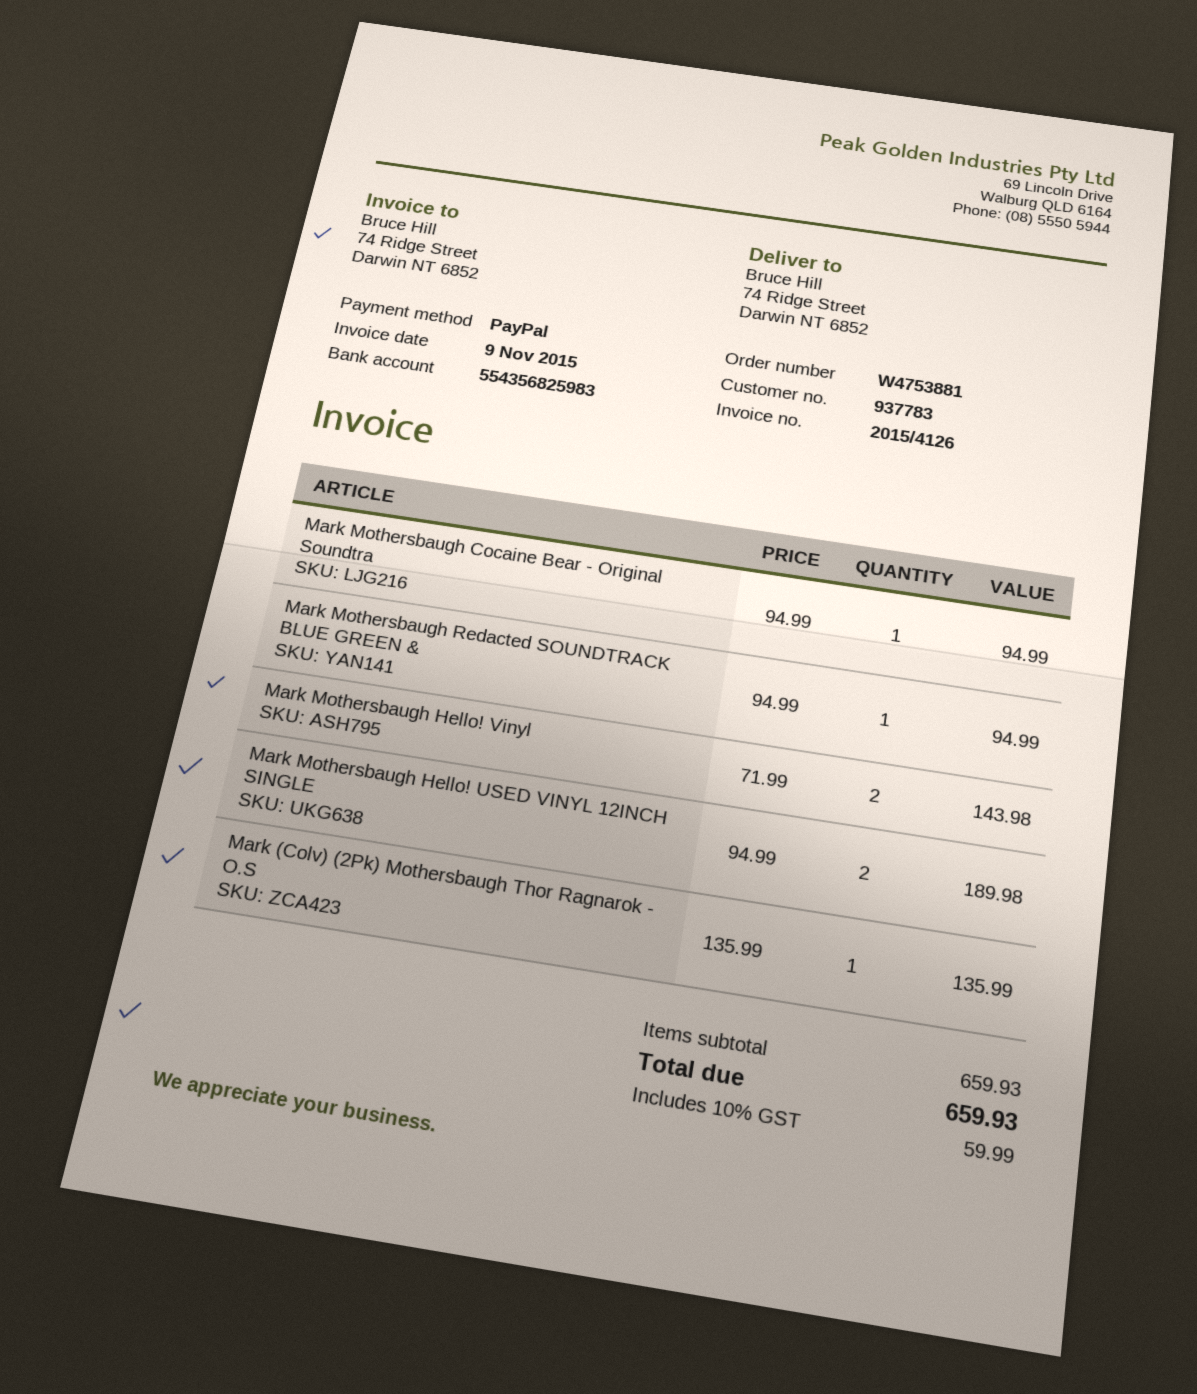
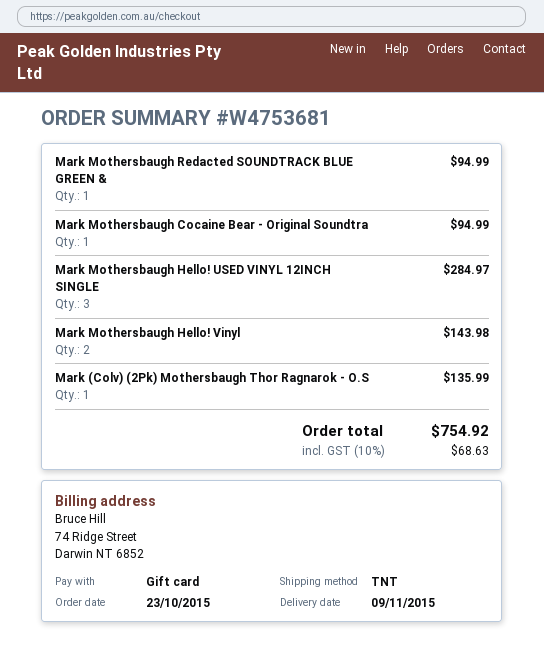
order number: W4753881 -> W4753681
payment method: PayPal -> gift card
Mark Mothersbaugh Hello! USED VINYL 12INCH SINGLE: 2 for 189.98 -> 3 for 284.97
tax: 10% = 59.99 -> 10% = 68.63
total: 659.93 -> 754.92

